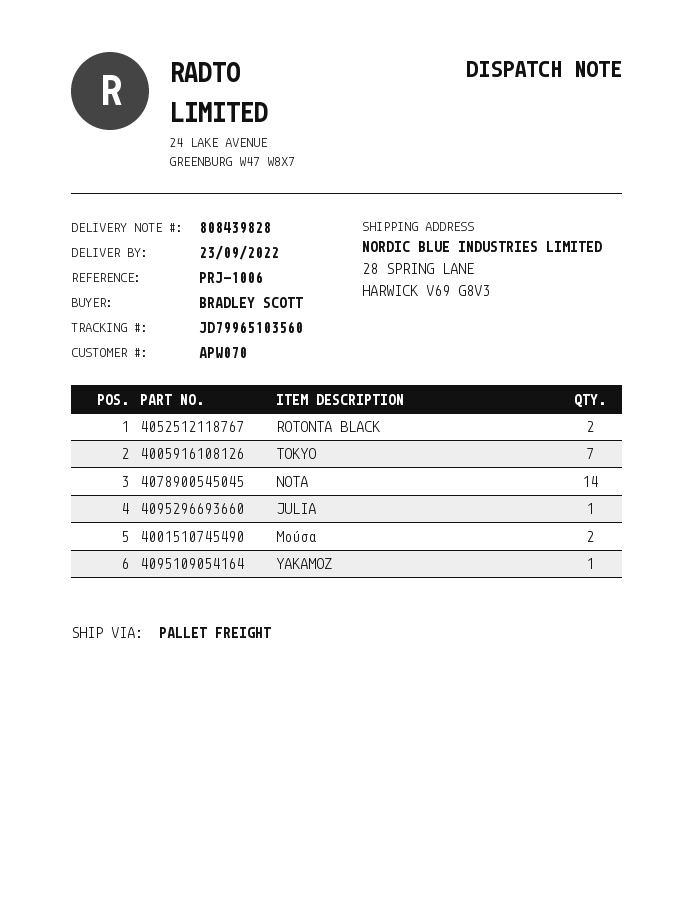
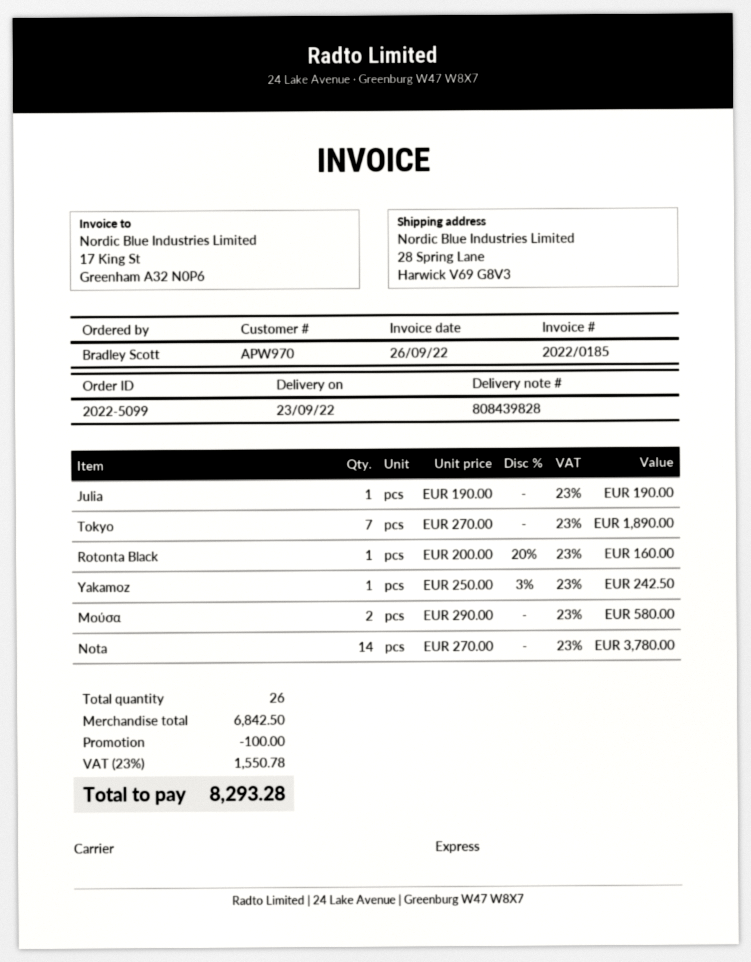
customer number: APW070 -> APW970
shipping method: pallet freight -> express
ROTONTA BLACK: 2 -> 1

